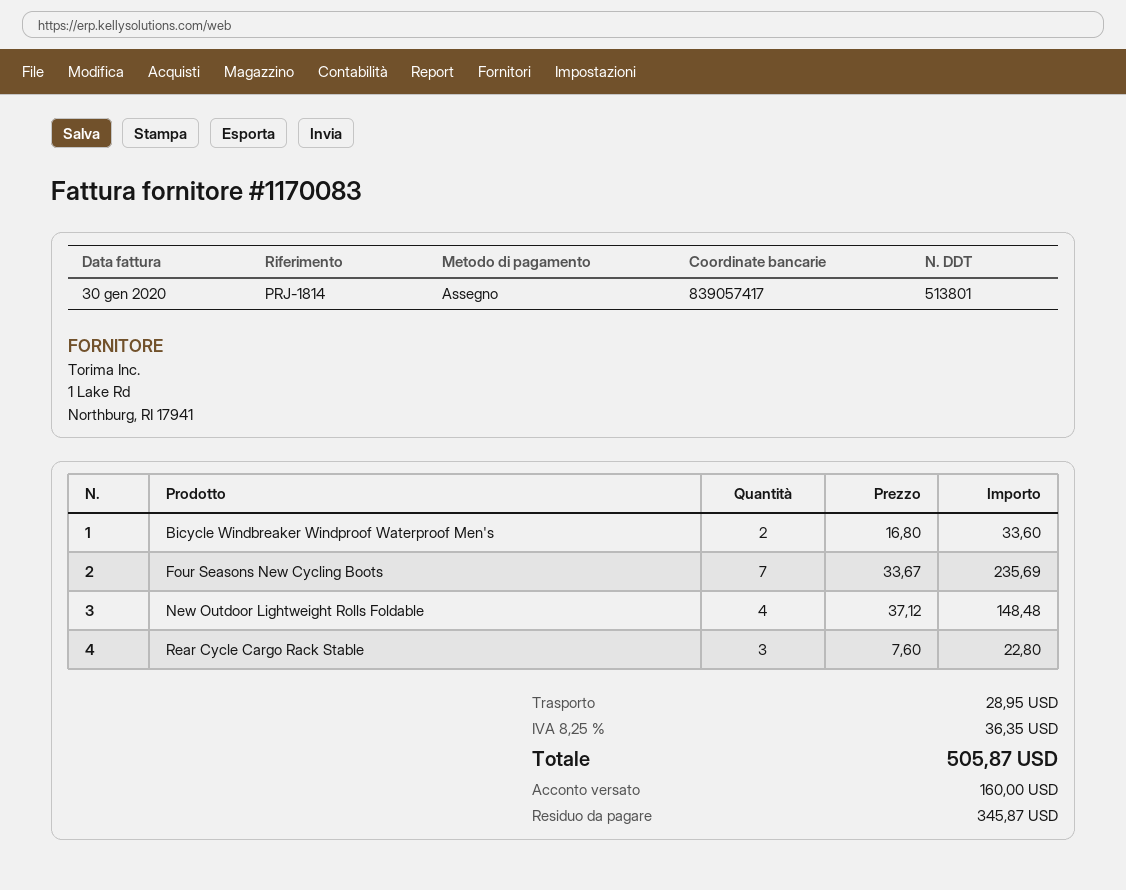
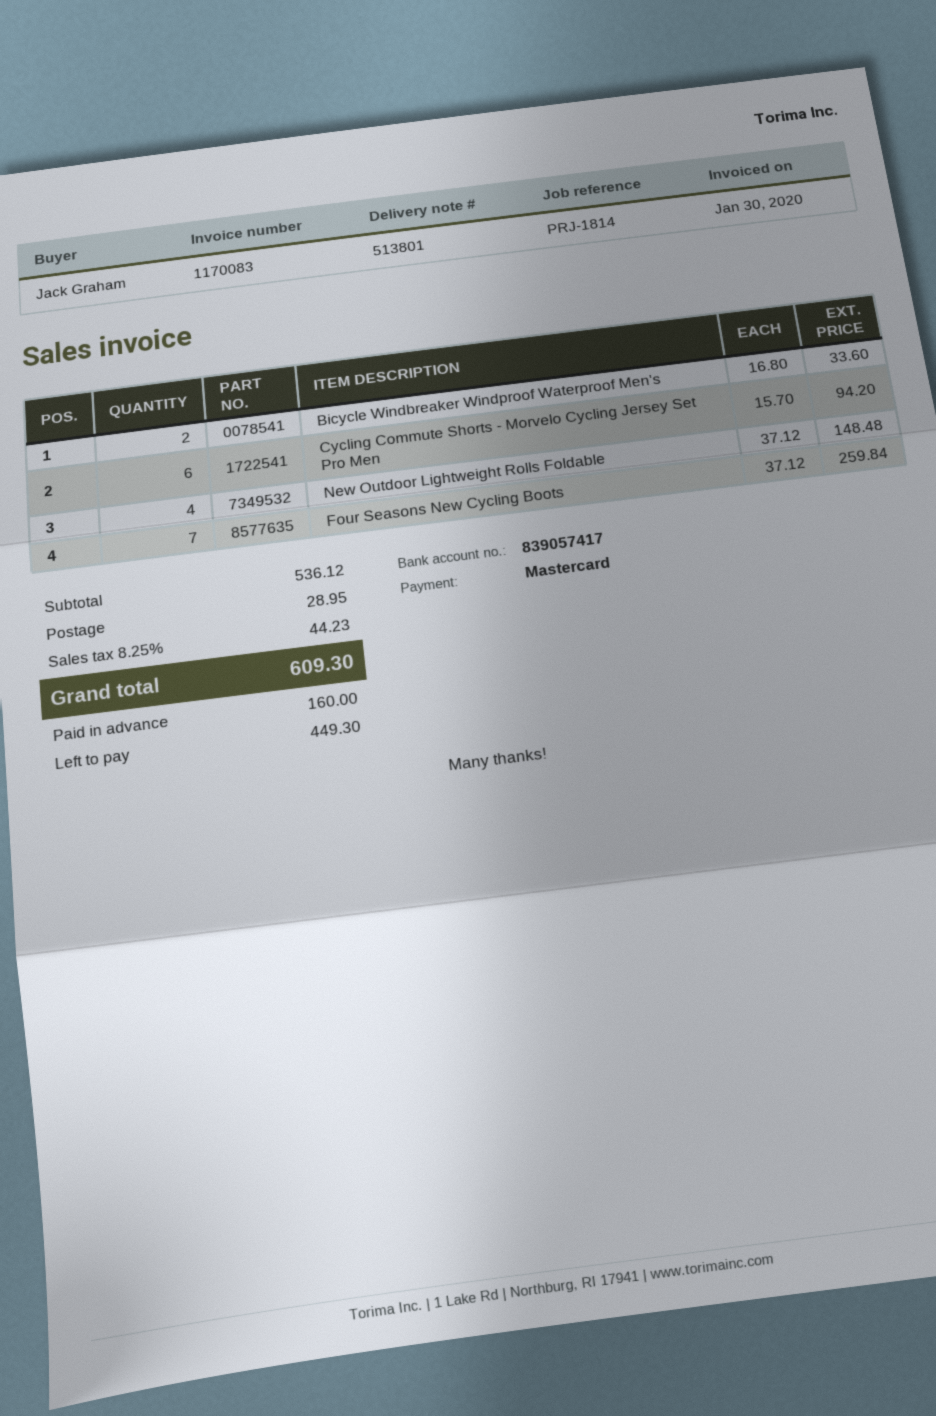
payment method: cheque -> Mastercard
Four Seasons New Cycling Boots: 7 x 33.67 = 235.69 -> 7 x 37.12 = 259.84
Rear Cycle Cargo Rack Stable: 3 x 7.60 = 22.80 -> none
Cycling Commute Shorts - Morvelo Cycling Jersey Set Pro Men: none -> 6 x 15.70 = 94.20
tax: 8.25% = 36.35 -> 8.25% = 44.23
total: 505.87 -> 609.30
balance: 345.87 -> 449.30

